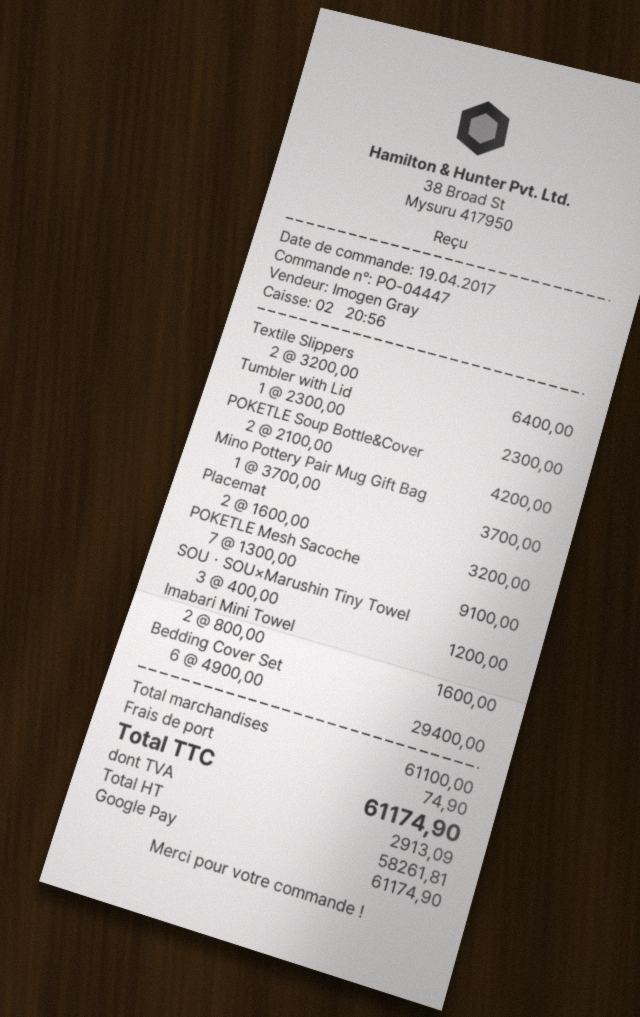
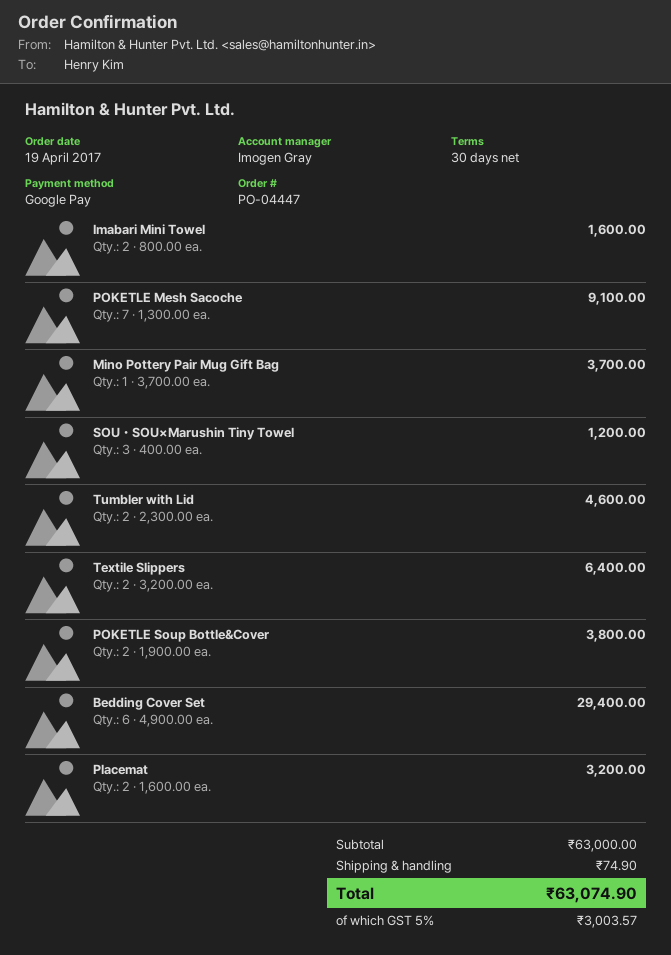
Tumbler with Lid: 1 x 2300.00 = 2300.00 -> 2 x 2300.00 = 4600.00
POKETLE Soup Bottle&Cover: 2 x 2100.00 = 4200.00 -> 2 x 1900.00 = 3800.00
subtotal: 61100.00 -> 63000.00
tax: 2913.09 -> 3003.57
total: 61174.90 -> 63074.90

